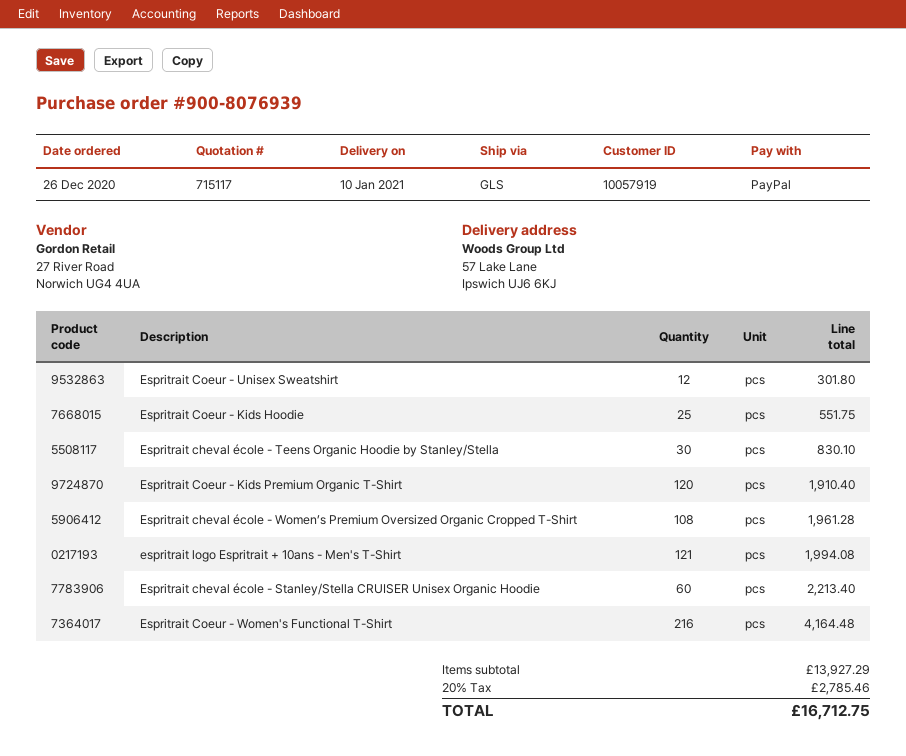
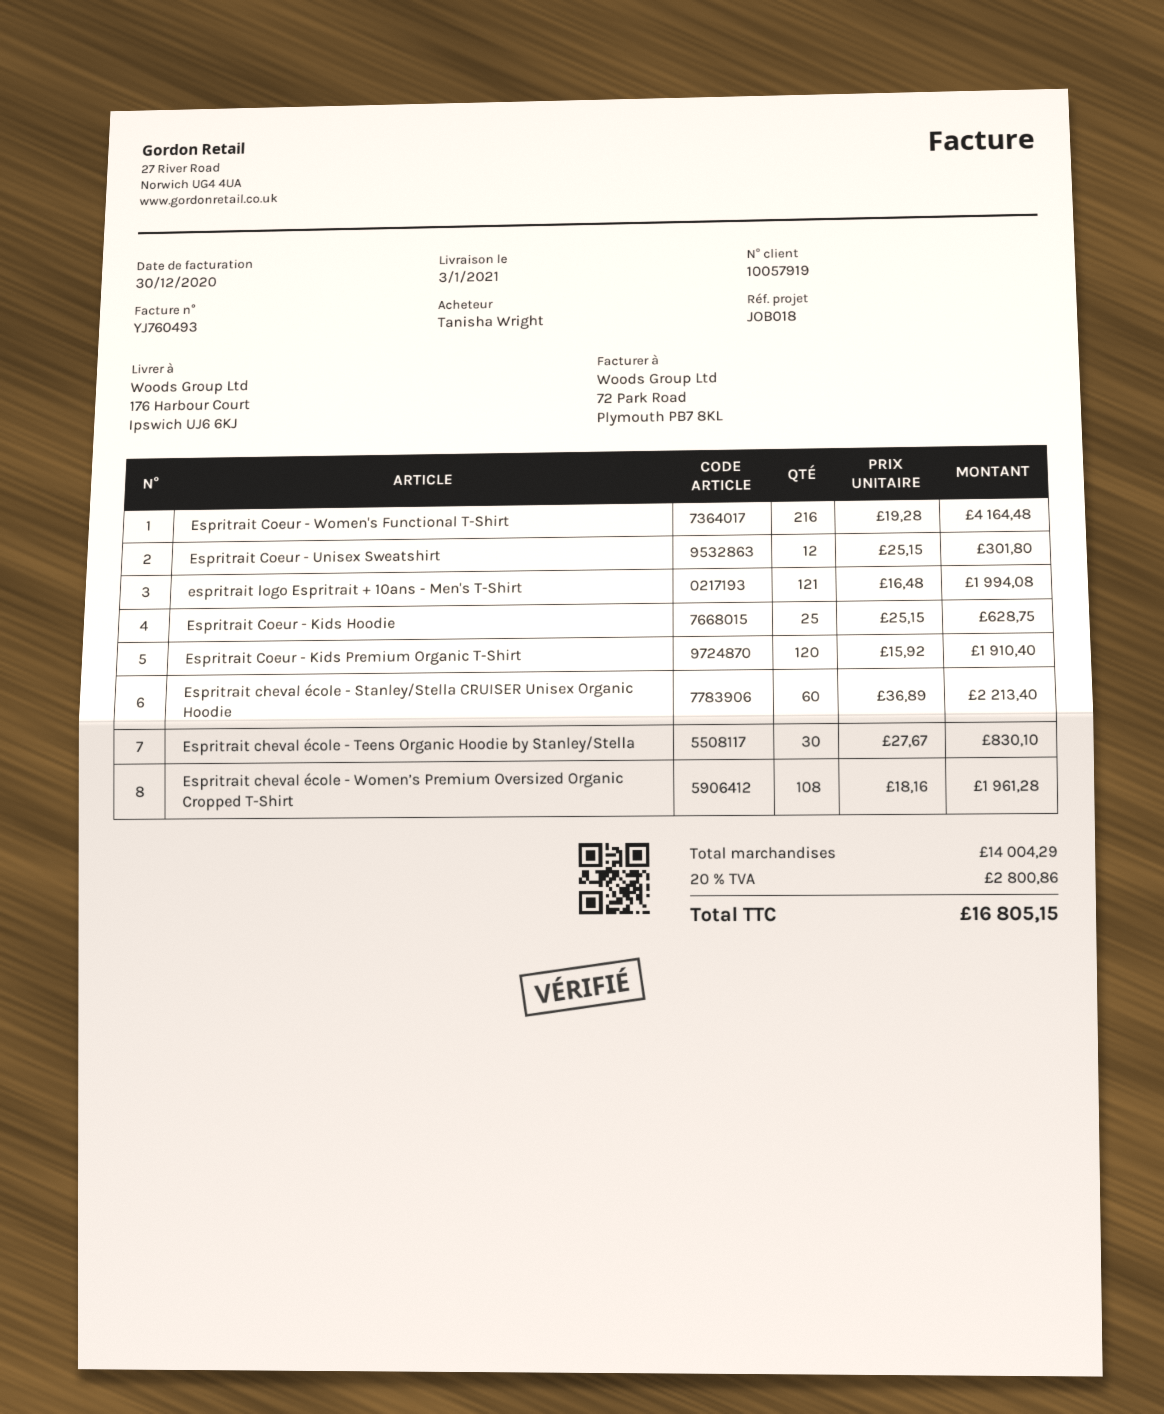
delivery date: 2021-01-10 -> 2021-01-03
ship to: 57 Lake Lane, Ipswich UJ6 6KJ -> 176 Harbour Court, Ipswich UJ6 6KJ
Espritrait Coeur - Kids Hoodie: 25 for 551.75 -> 25 for 628.75
subtotal: 13927.29 -> 14004.29
tax: 20% = 2785.46 -> 20% = 2800.86
total: 16712.75 -> 16805.15

